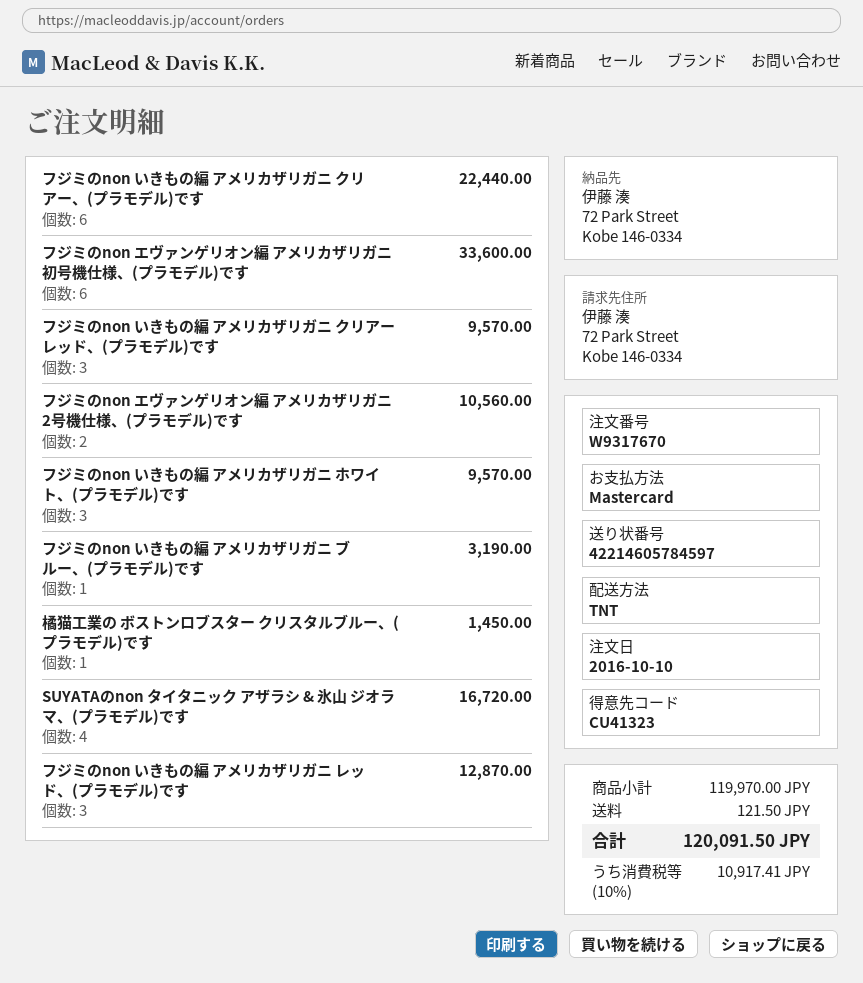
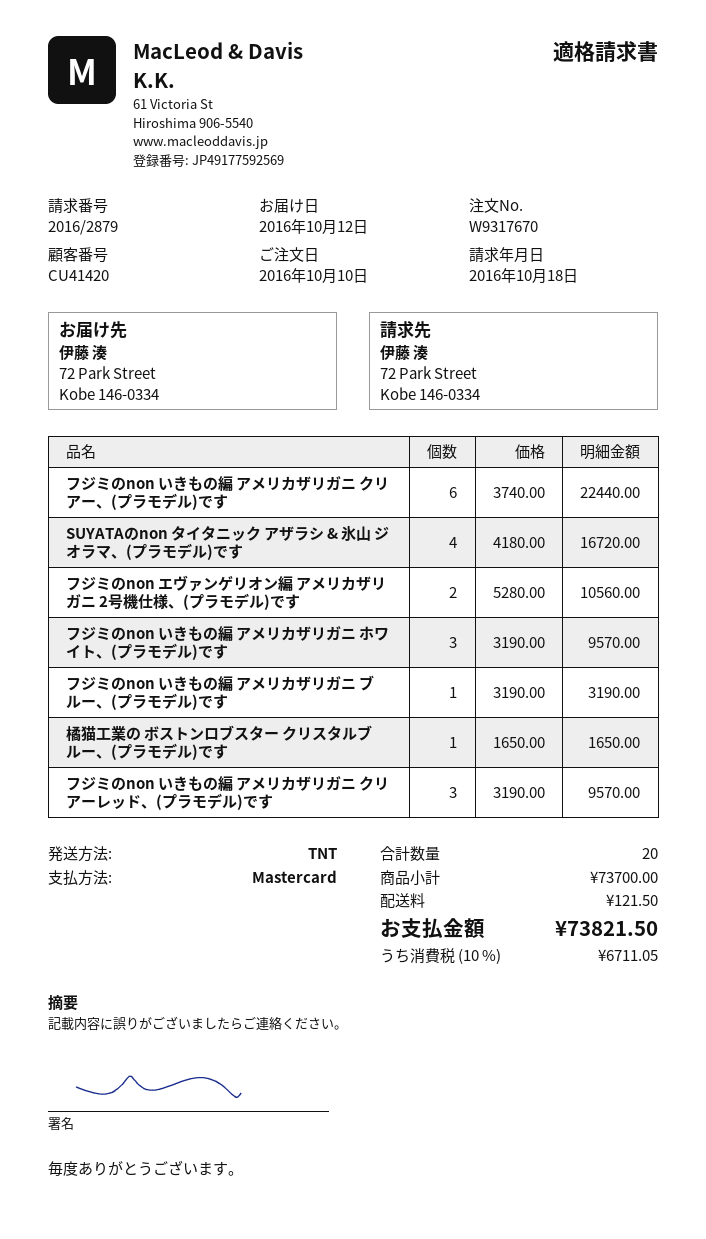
customer number: CU41323 -> CU41420
フジミのnon エヴァンゲリオン編 アメリカザリガニ 初号機仕様、(プラモデル)です: 6 for 33600.00 -> none
橘猫工業の ボストンロブスター クリスタルブルー、(プラモデル)です: 1 for 1450.00 -> 1 for 1650.00
フジミのnon いきもの編 アメリカザリガニ レッド、(プラモデル)です: 3 for 12870.00 -> none
subtotal: 119970.00 -> 73700.00
tax: 10% = 10917.41 -> 10% = 6711.05
total: 120091.50 -> 73821.50

